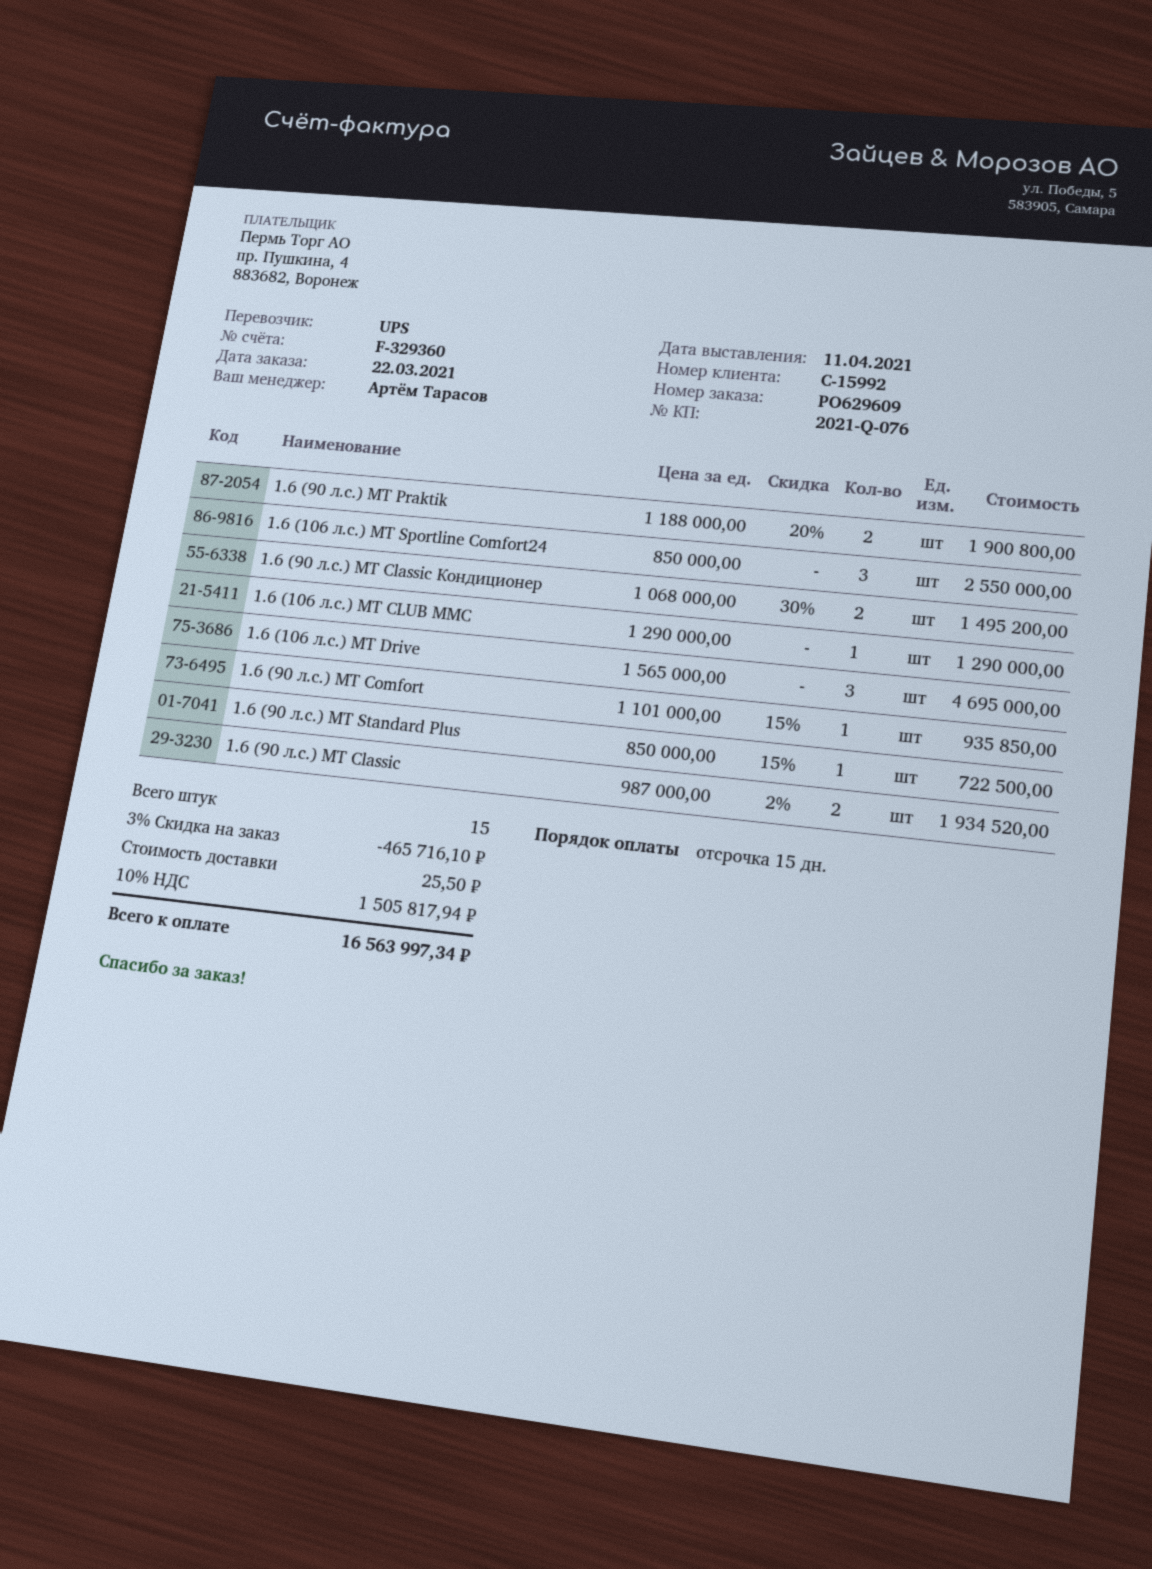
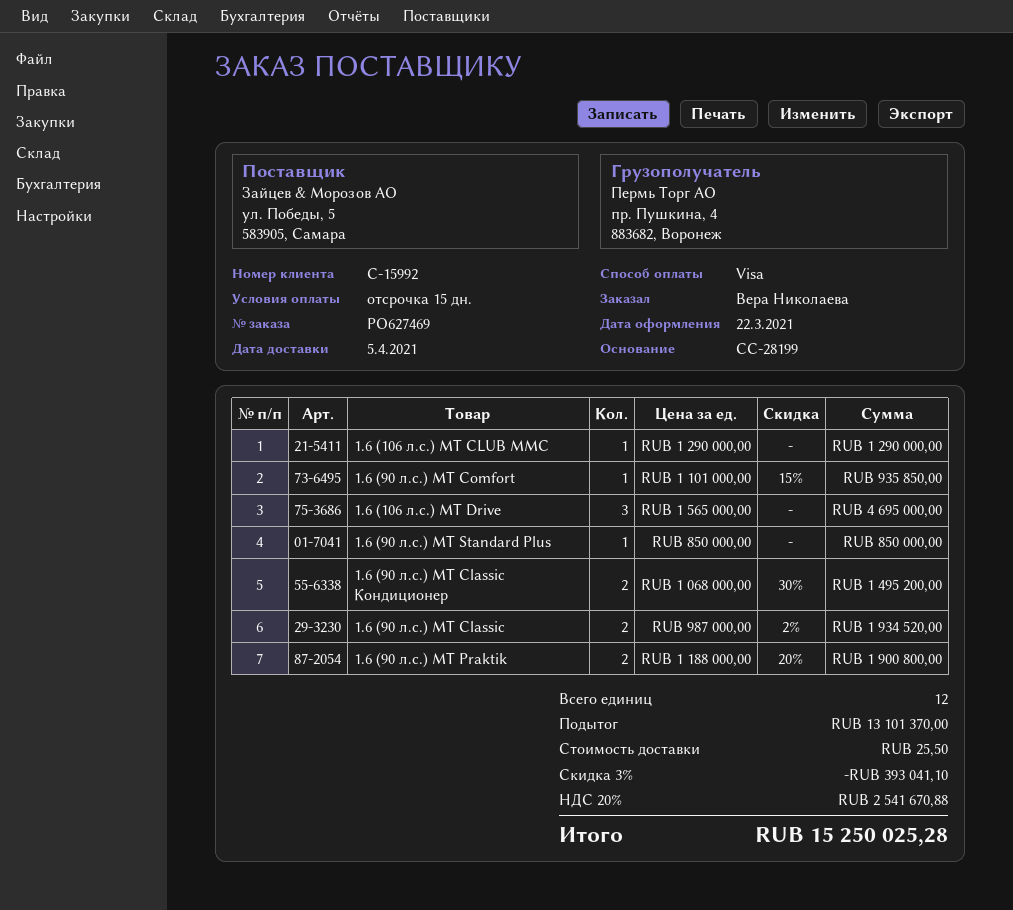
order number: PO629609 -> PO627469
1.6 (106 л.с.) MT Sportline Comfort24: 3 x 850000.00 = 2550000.00 -> none
1.6 (90 л.с.) MT Standard Plus: 1 x 850000.00 - 15% = 722500.00 -> 1 x 850000.00 = 850000.00
total quantity: 15 -> 12
discount: 3% = 465716.10 -> 3% = 393041.10
tax: 10% = 1505817.94 -> 20% = 2541670.88
total: 16563997.34 -> 15250025.28

